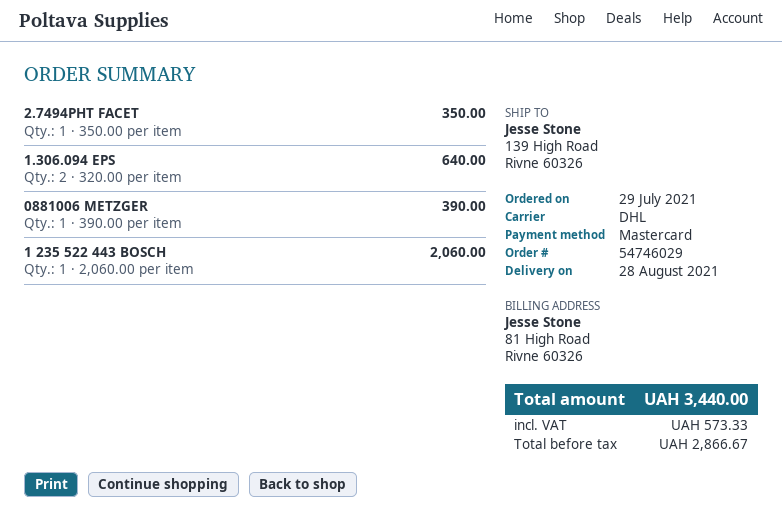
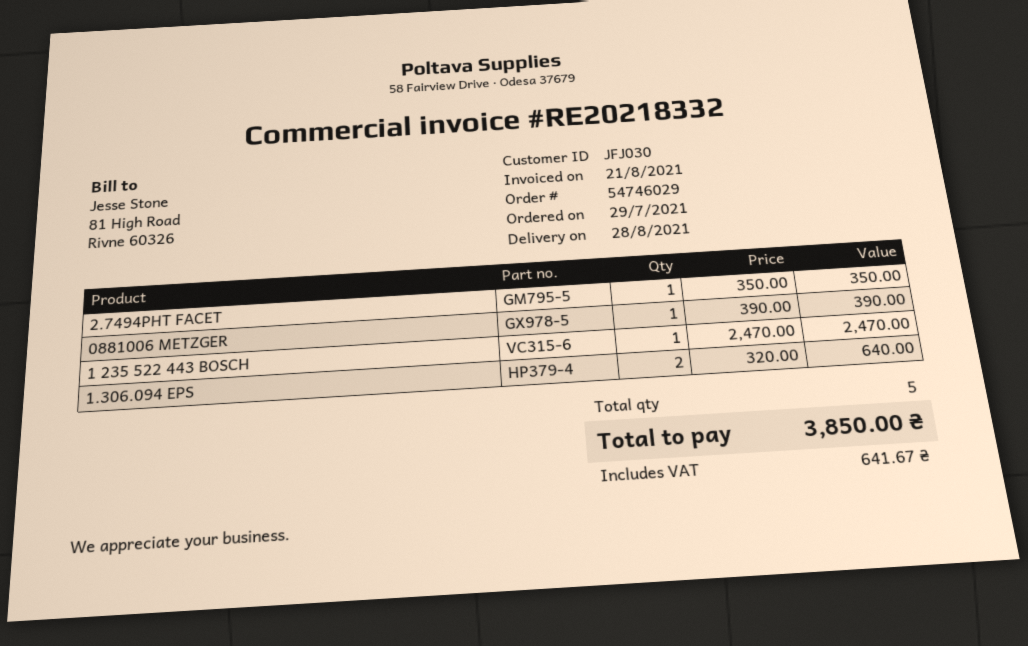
1 235 522 443 BOSCH: 1 x 2060.00 = 2060.00 -> 1 x 2470.00 = 2470.00
tax: 573.33 -> 641.67
total: 3440.00 -> 3850.00

